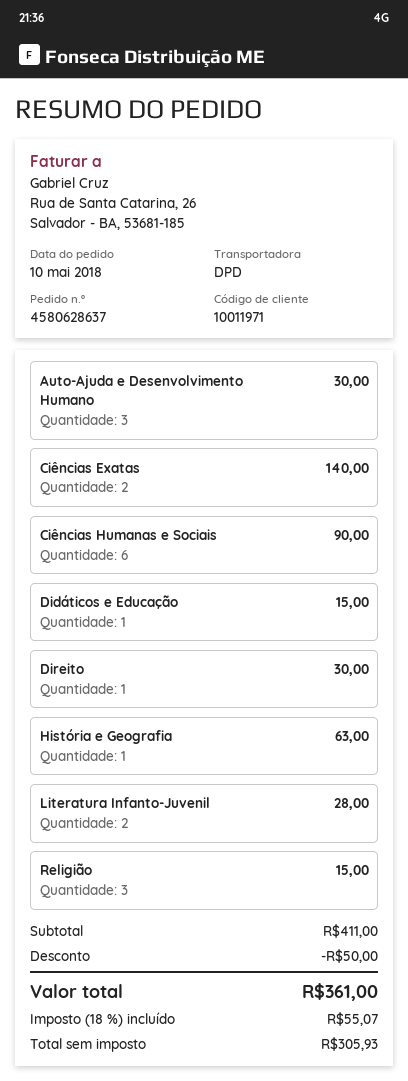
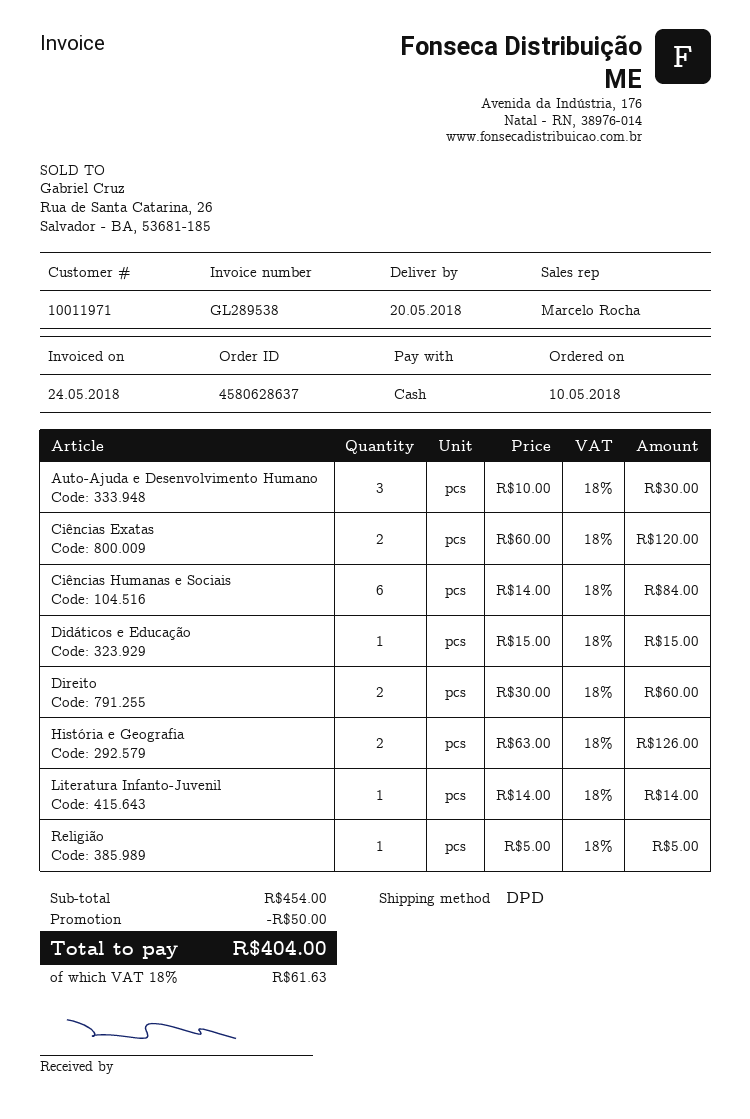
Ciências Exatas: 2 for 140.00 -> 2 for 120.00
Ciências Humanas e Sociais: 6 for 90.00 -> 6 for 84.00
Direito: 1 for 30.00 -> 2 for 60.00
História e Geografia: 1 for 63.00 -> 2 for 126.00
Literatura Infanto-Juvenil: 2 for 28.00 -> 1 for 14.00
Religião: 3 for 15.00 -> 1 for 5.00
subtotal: 411.00 -> 454.00
tax: 18% = 55.07 -> 18% = 61.63
total: 361.00 -> 404.00

